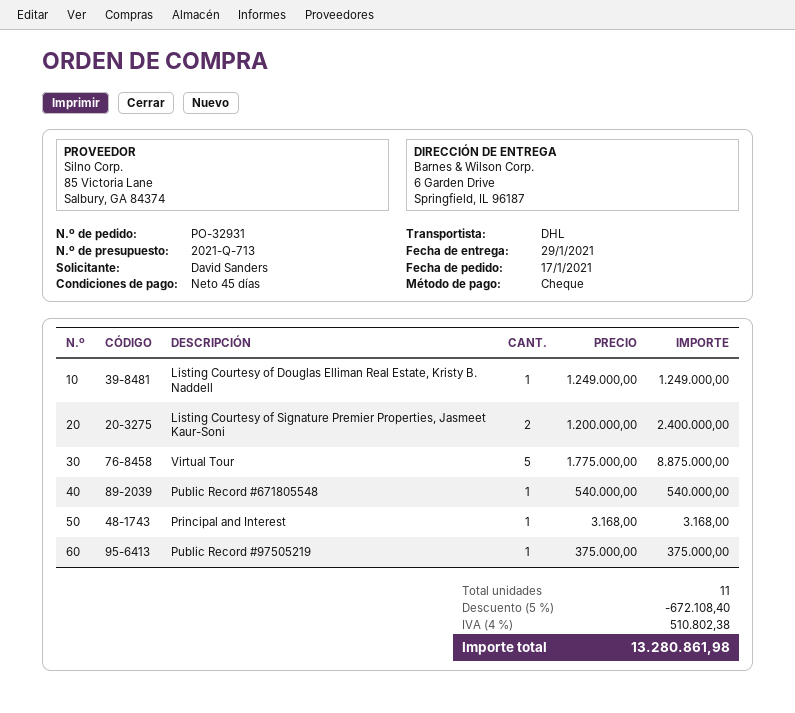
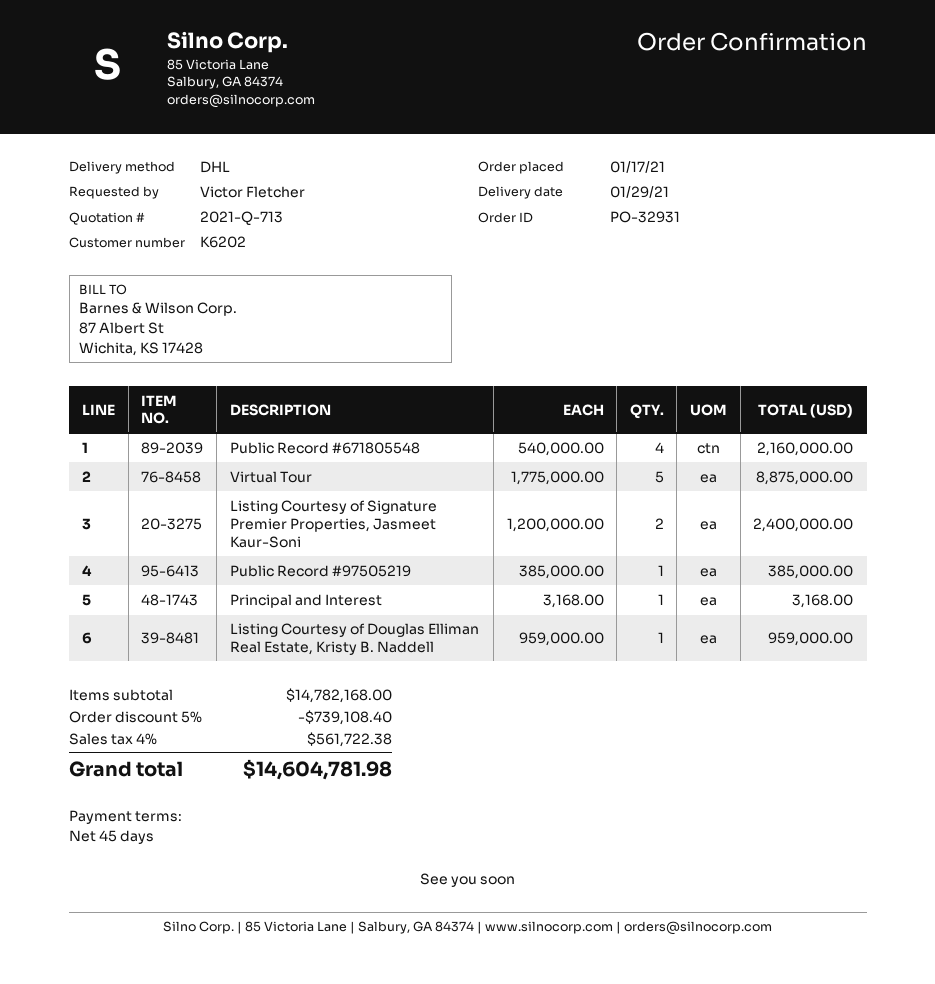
ordered by: David Sanders -> Victor Fletcher
Listing Courtesy of Douglas Elliman Real Estate, Kristy B. Naddell: 1 x 1249000.00 = 1249000.00 -> 1 x 959000.00 = 959000.00
Public Record #671805548: 1 x 540000.00 = 540000.00 -> 4 x 540000.00 = 2160000.00
Public Record #97505219: 1 x 375000.00 = 375000.00 -> 1 x 385000.00 = 385000.00
discount: 5% = 672108.40 -> 5% = 739108.40
tax: 4% = 510802.38 -> 4% = 561722.38
total: 13280861.98 -> 14604781.98

